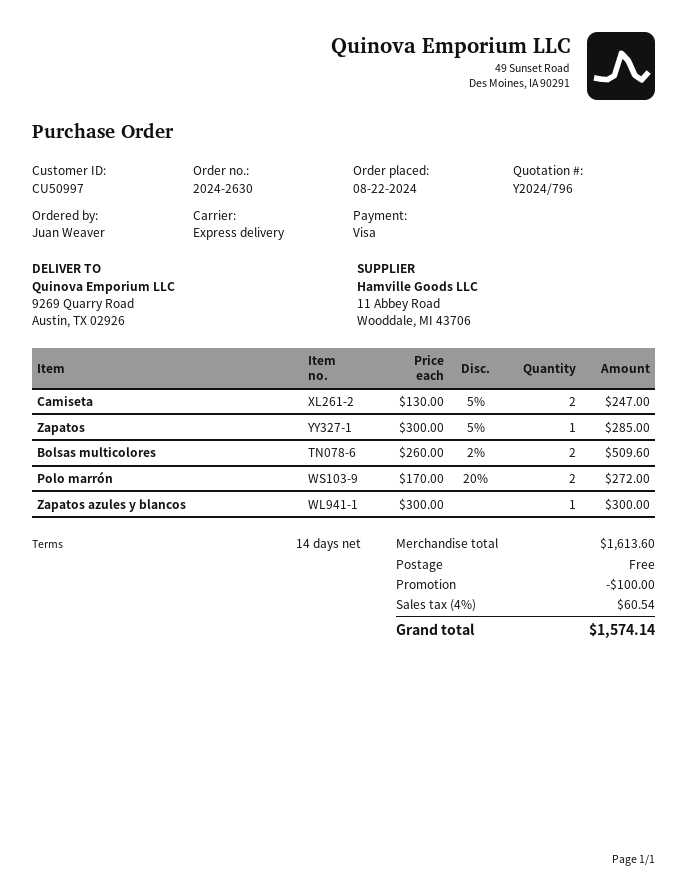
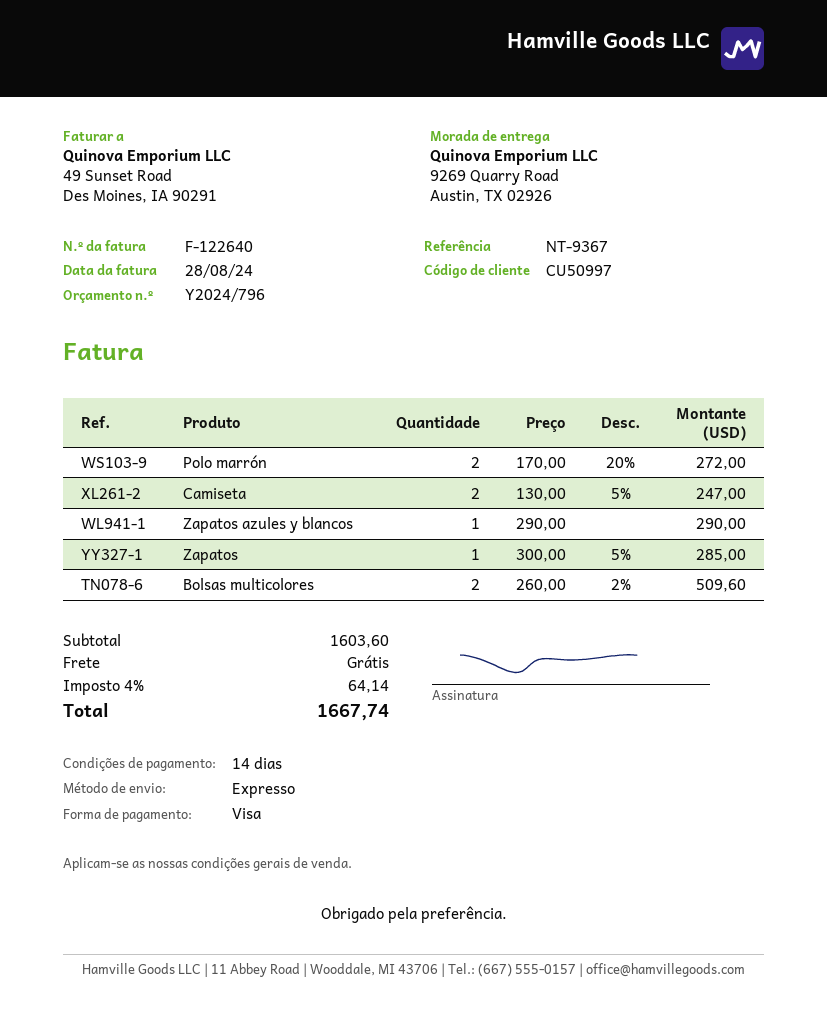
Zapatos azules y blancos: 1 x 300.00 = 300.00 -> 1 x 290.00 = 290.00
subtotal: 1613.60 -> 1603.60
discount: 100.00 -> none
tax: 4% = 60.54 -> 4% = 64.14
total: 1574.14 -> 1667.74

